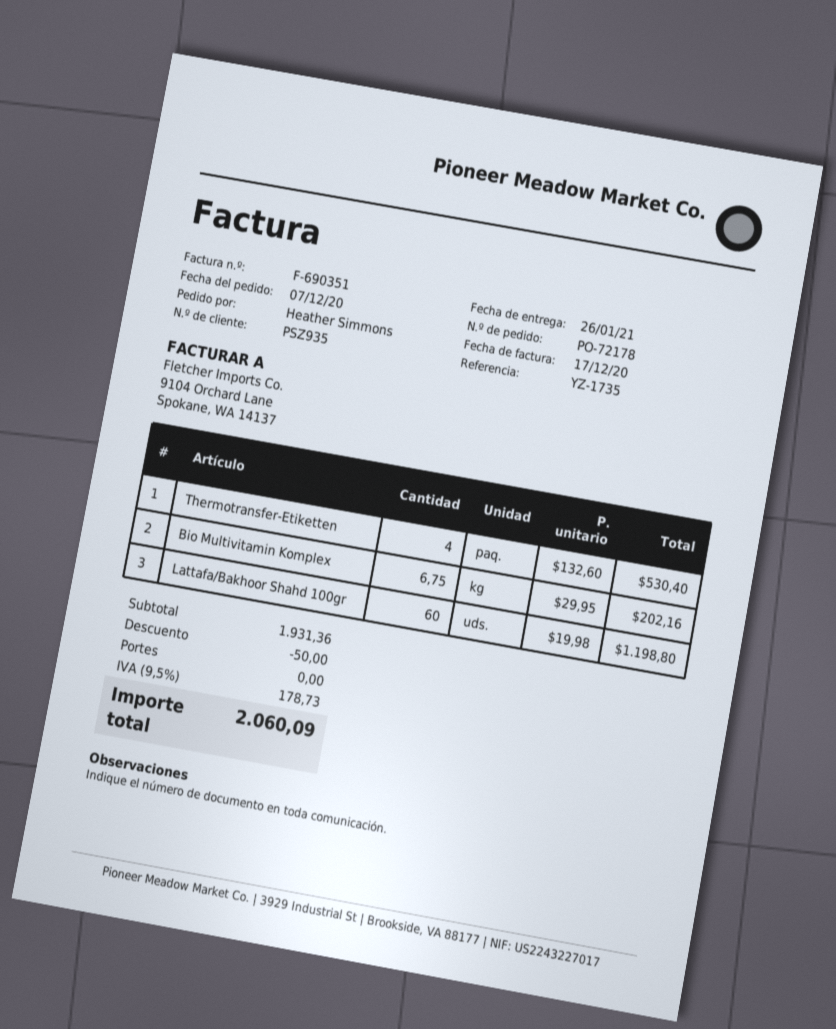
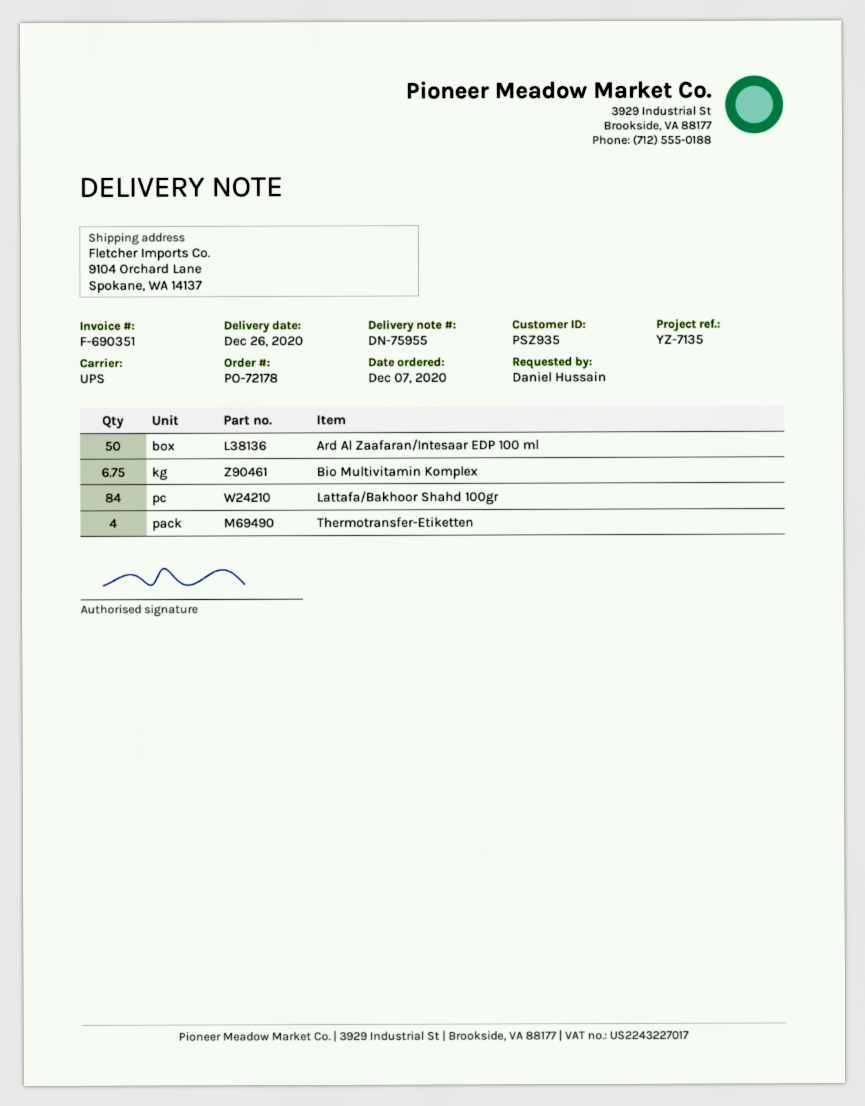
delivery date: 2021-01-26 -> 2020-12-26
reference: YZ-1735 -> YZ-7135
ordered by: Heather Simmons -> Daniel Hussain
Lattafa/Bakhoor Shahd 100gr: 60 -> 84
Ard Al Zaafaran/Intesaar EDP 100 ml: none -> 50

